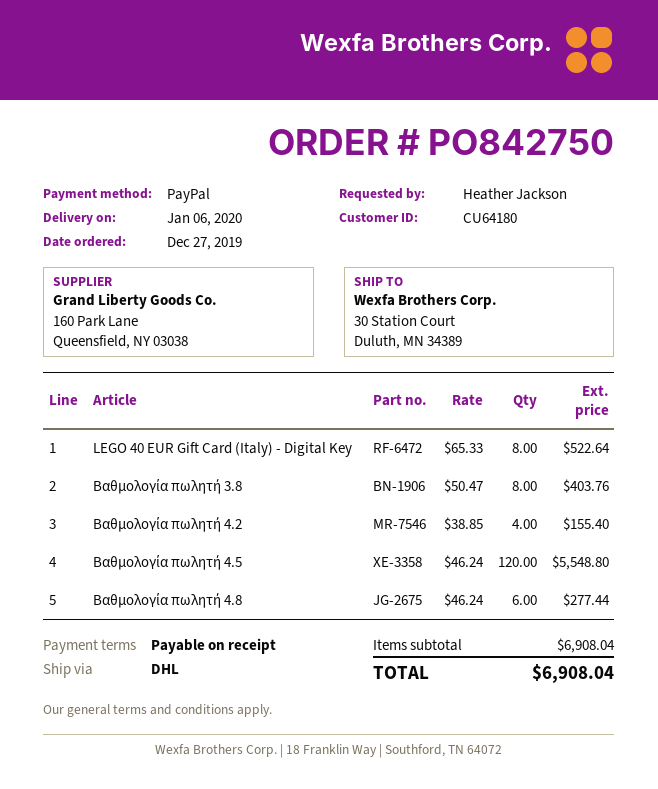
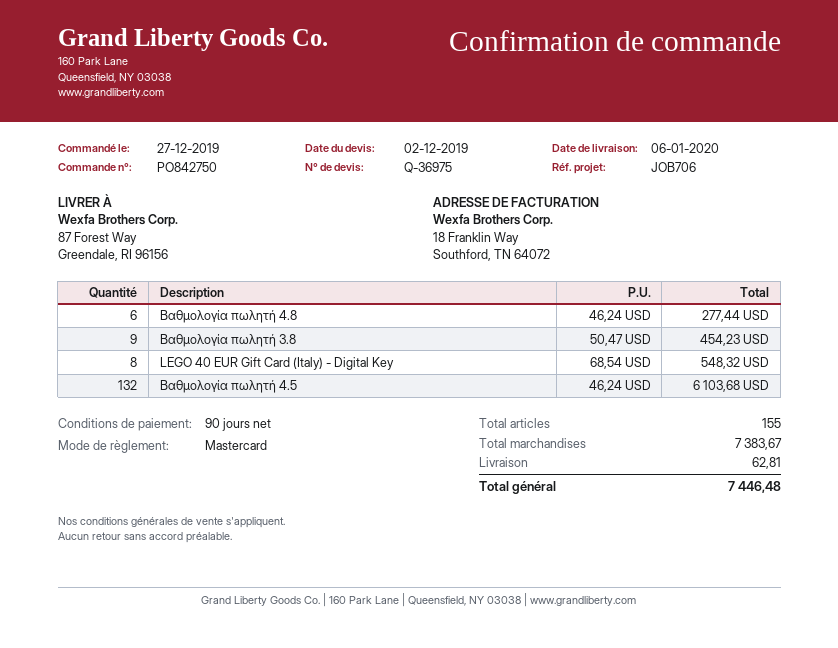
payment terms: on receipt -> 90 days
payment method: PayPal -> Mastercard
ship to: 30 Station Court, Duluth, MN 34389 -> 87 Forest Way, Greendale, RI 96156
LEGO 40 EUR Gift Card (Italy) - Digital Key: 8 x 65.33 = 522.64 -> 8 x 68.54 = 548.32
Βαθμολογία πωλητή 3.8: 8 x 50.47 = 403.76 -> 9 x 50.47 = 454.23
Βαθμολογία πωλητή 4.2: 4 x 38.85 = 155.40 -> none
Βαθμολογία πωλητή 4.5: 120 x 46.24 = 5548.80 -> 132 x 46.24 = 6103.68
subtotal: 6908.04 -> 7383.67
shipping: none -> 62.81
total: 6908.04 -> 7446.48

